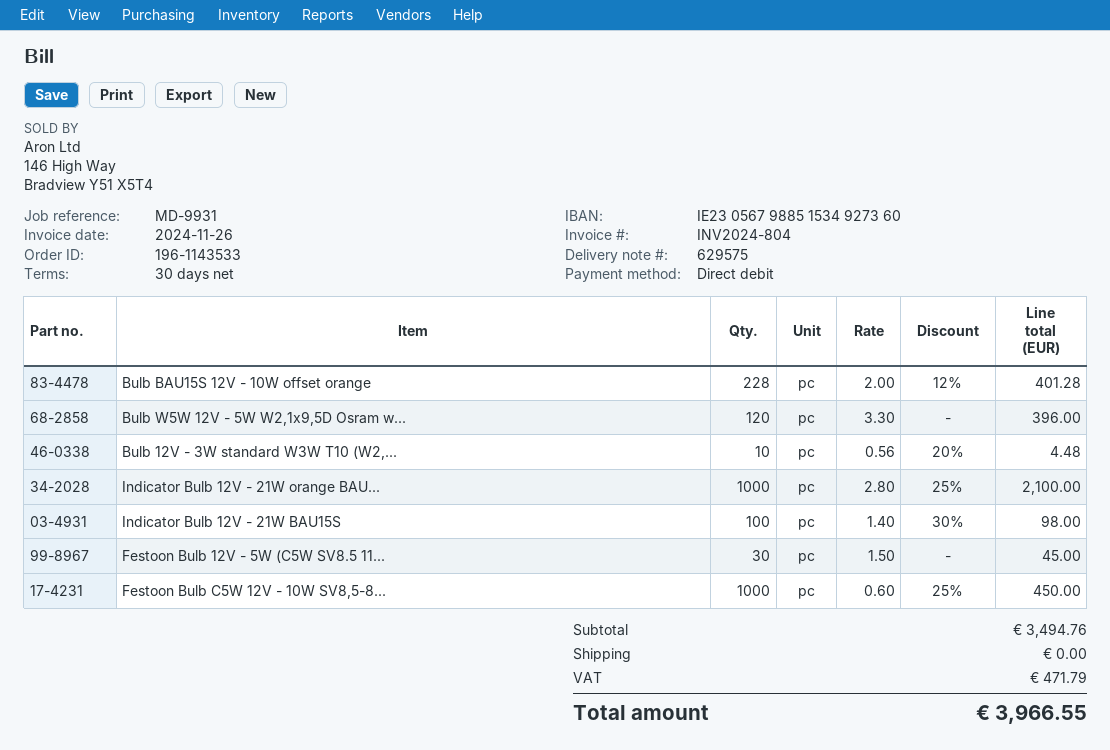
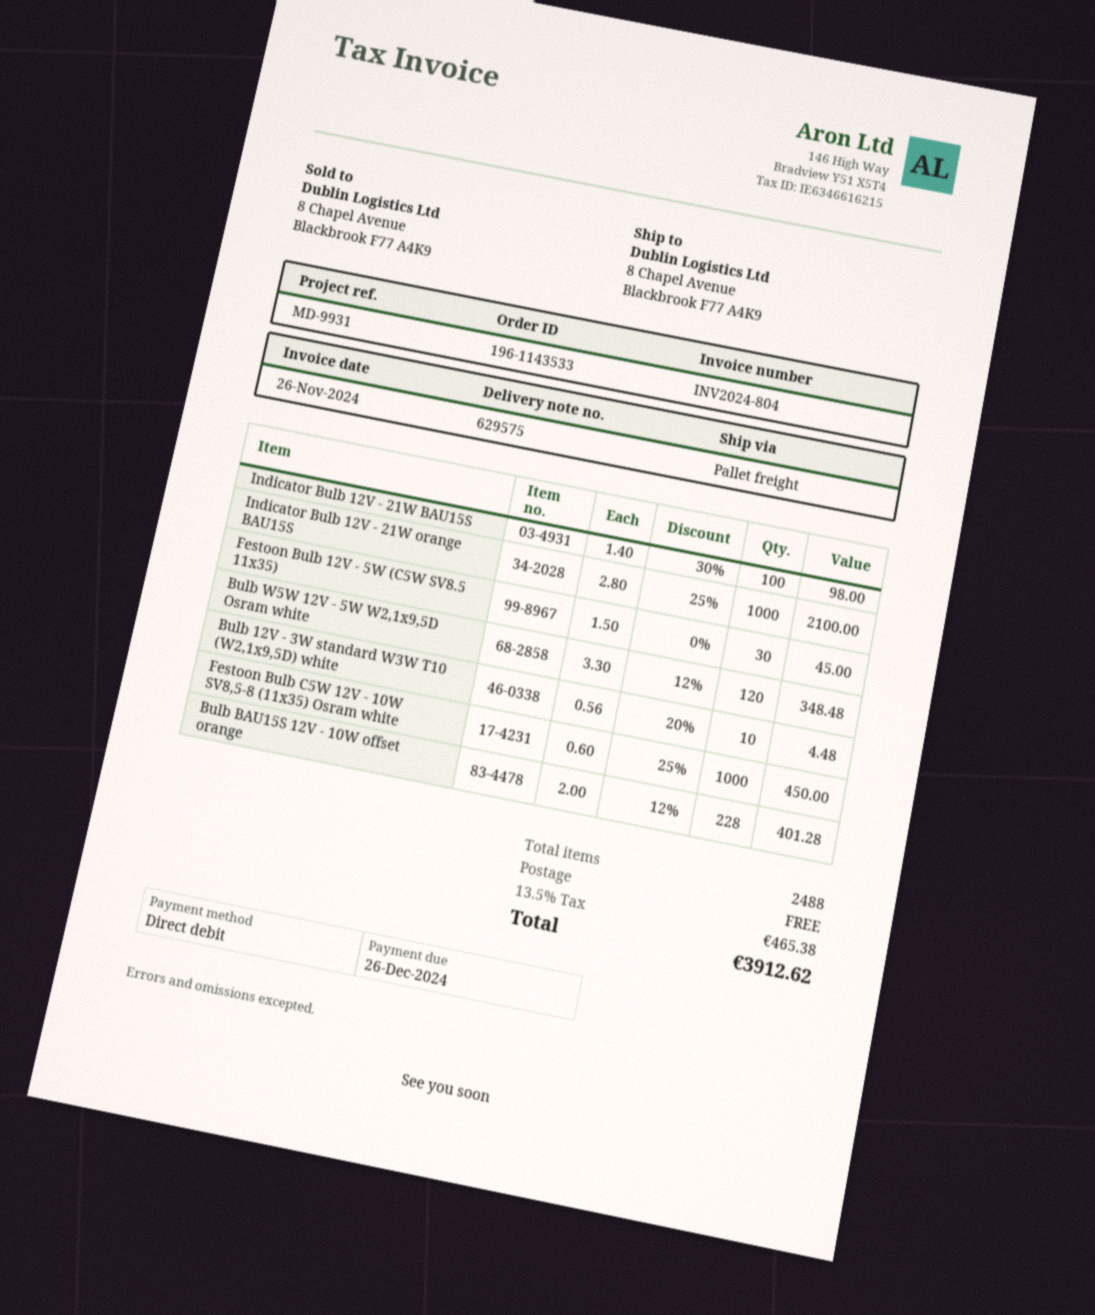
Bulb W5W 12V - 5W W2,1x9,5D Osram w...: 120 x 3.30 = 396.00 -> 120 x 3.30 - 12% = 348.48
tax: 471.79 -> 465.38
total: 3966.55 -> 3912.62

